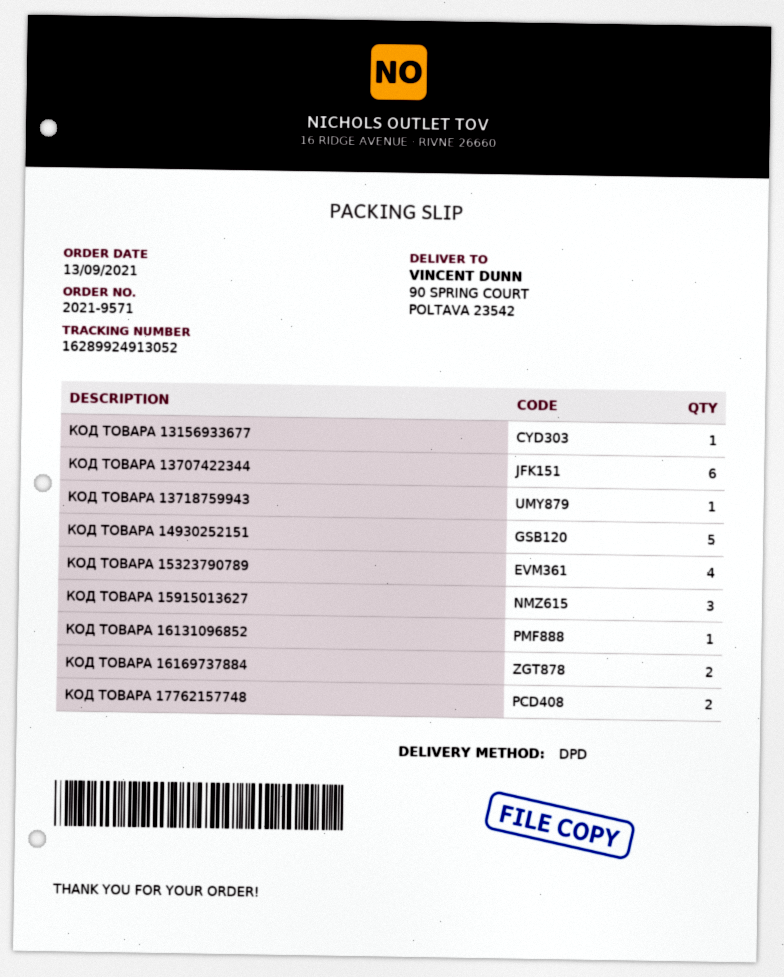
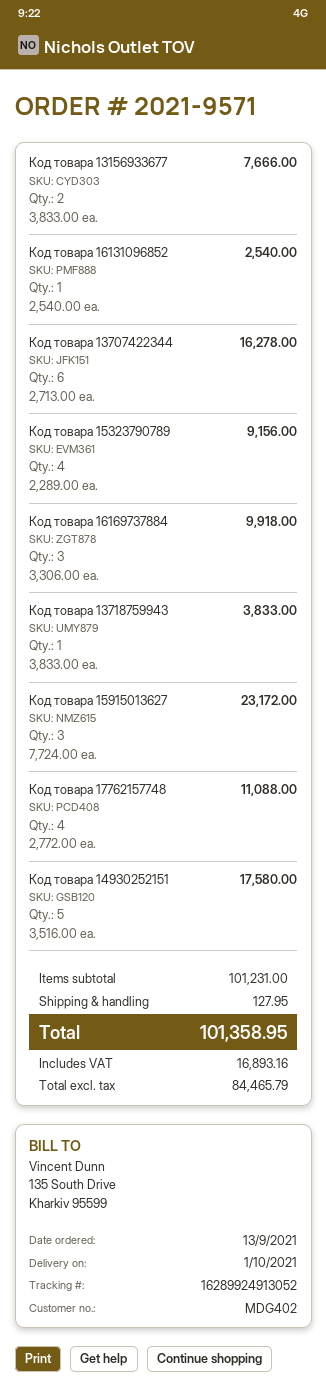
КОД ТОВАРА 13156933677: 1 -> 2
КОД ТОВАРА 16169737884: 2 -> 3
КОД ТОВАРА 17762157748: 2 -> 4

